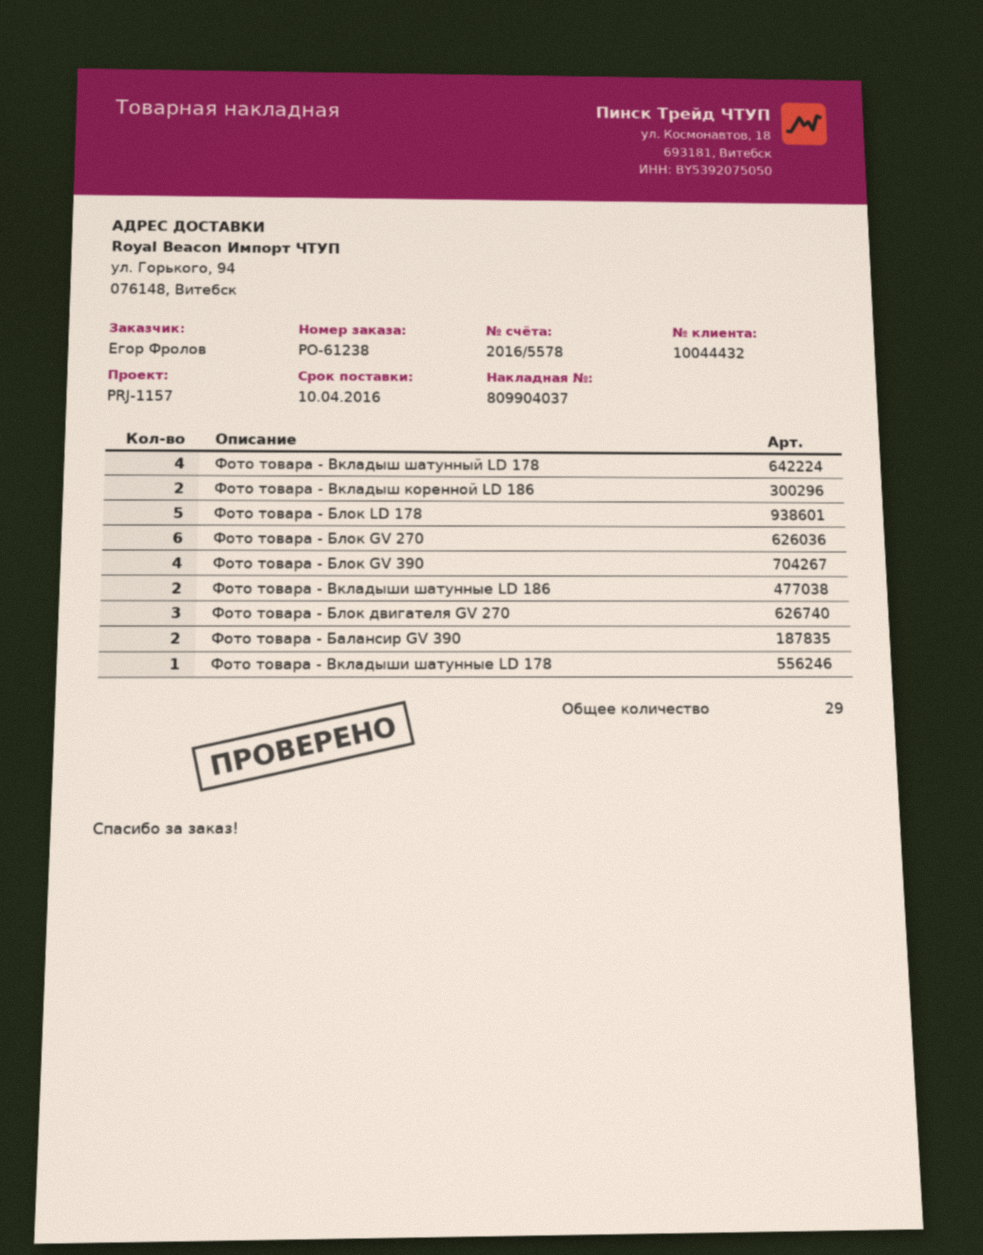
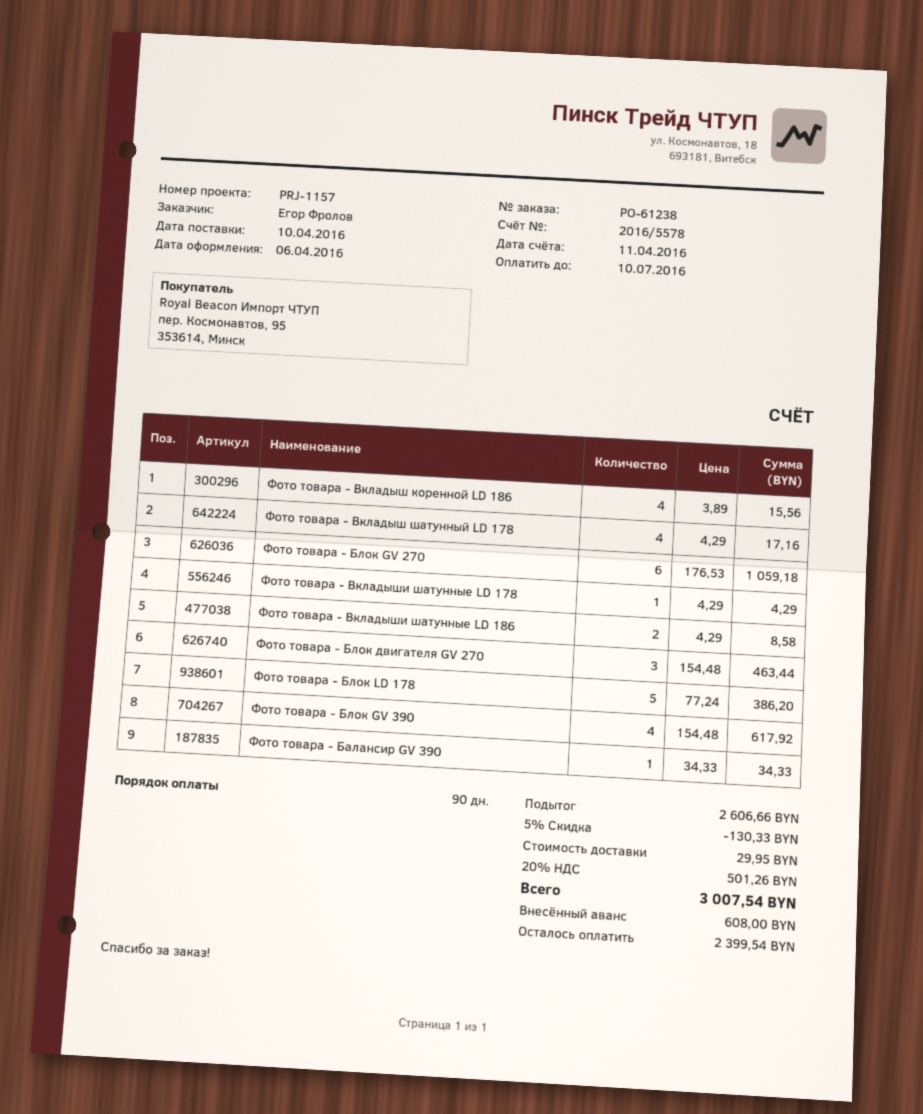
Фото товара - Вкладыш коренной LD 186: 2 -> 4
Фото товара - Балансир GV 390: 2 -> 1

